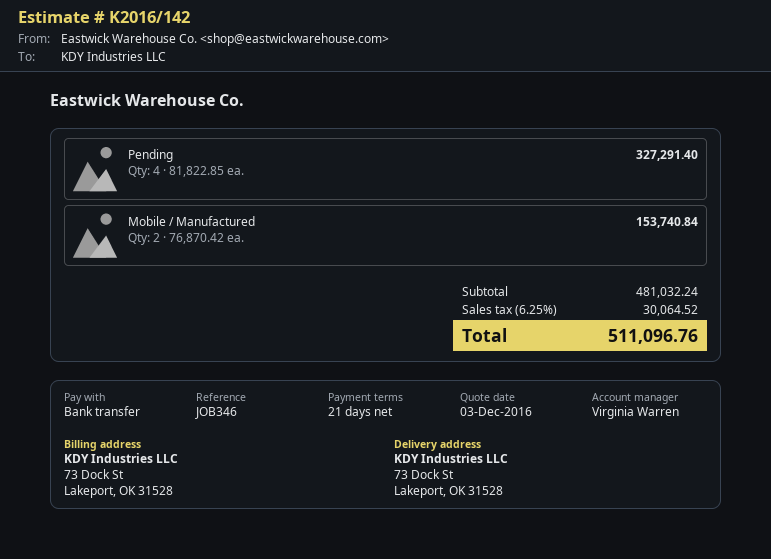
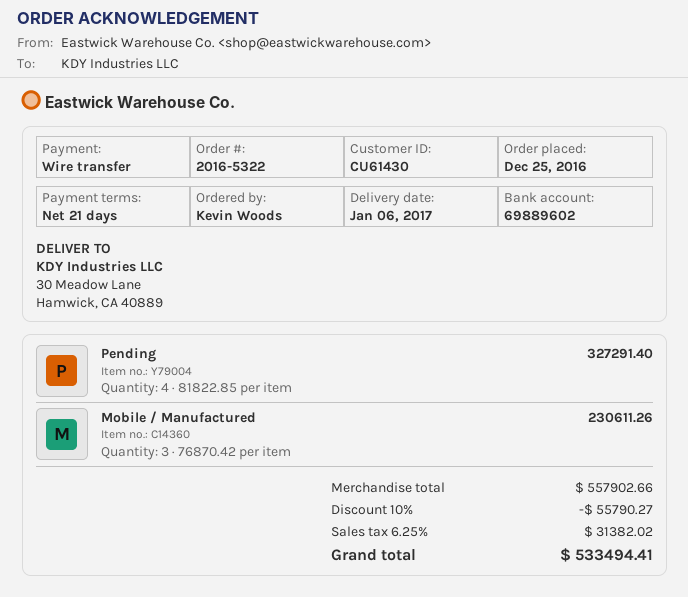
ship to: 73 Dock St, Lakeport, OK 31528 -> 30 Meadow Lane, Hamwick, CA 40889
Mobile / Manufactured: 2 x 76870.42 = 153740.84 -> 3 x 76870.42 = 230611.26
subtotal: 481032.24 -> 557902.66
discount: none -> 10% = 55790.27
tax: 6.25% = 30064.52 -> 6.25% = 31382.02
total: 511096.76 -> 533494.41

